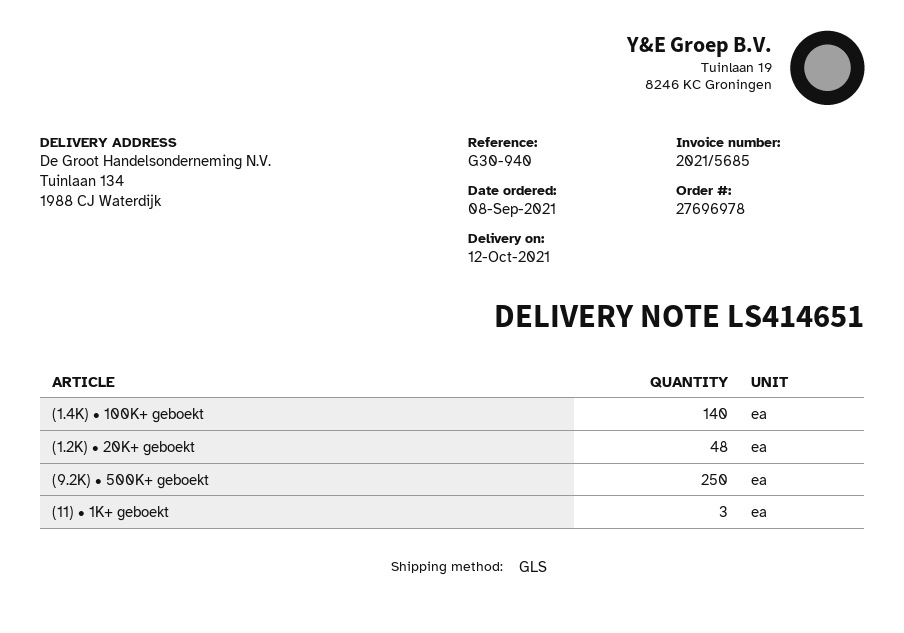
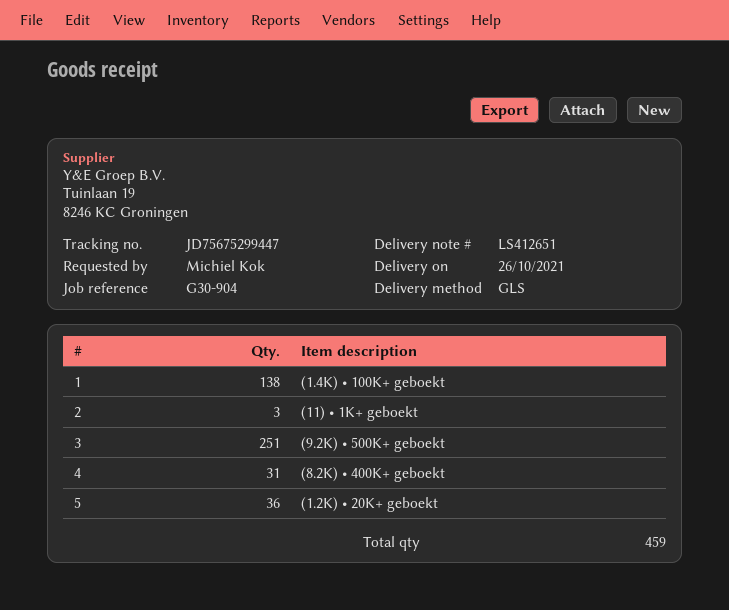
delivery note number: LS414651 -> LS412651
delivery date: 2021-10-12 -> 2021-10-26
reference: G30-940 -> G30-904
(1.4K) • 100K+ geboekt: 140 -> 138
(1.2K) • 20K+ geboekt: 48 -> 36
(9.2K) • 500K+ geboekt: 250 -> 251
(8.2K) • 400K+ geboekt: none -> 31

